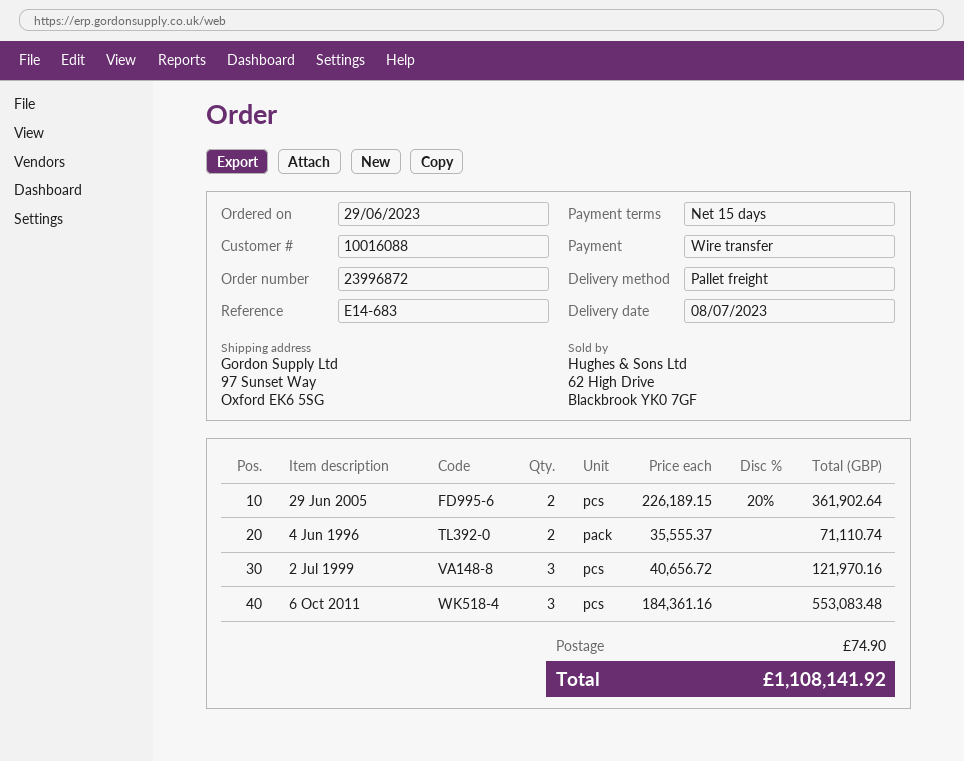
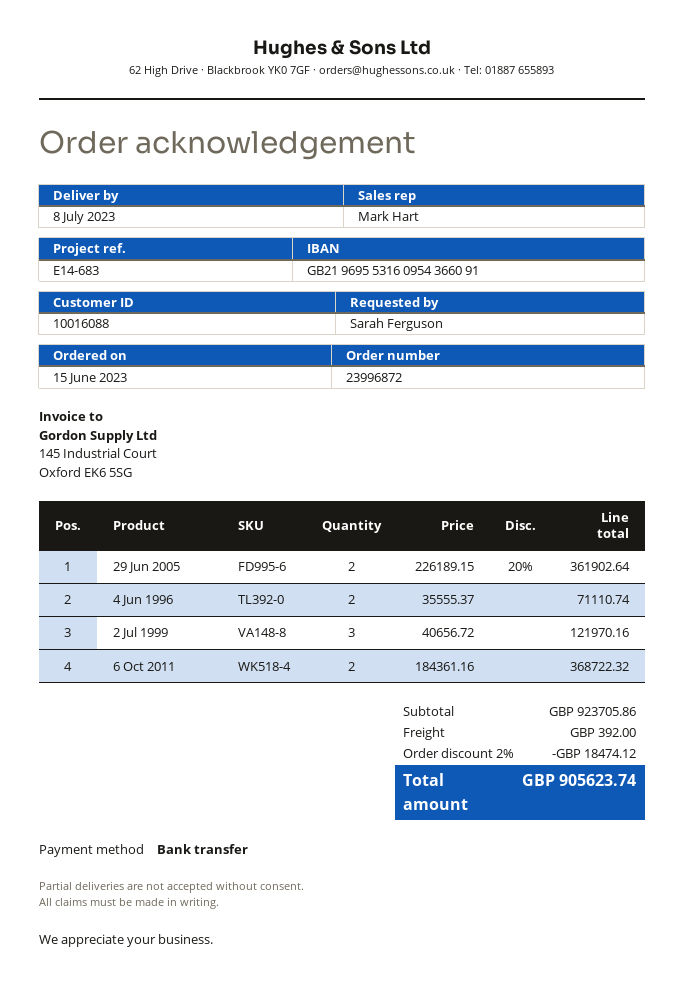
order date: 2023-06-29 -> 2023-06-15
6 Oct 2011: 3 x 184361.16 = 553083.48 -> 2 x 184361.16 = 368722.32
discount: none -> 2% = 18474.12
shipping: 74.90 -> 392.00
total: 1108141.92 -> 905623.74

